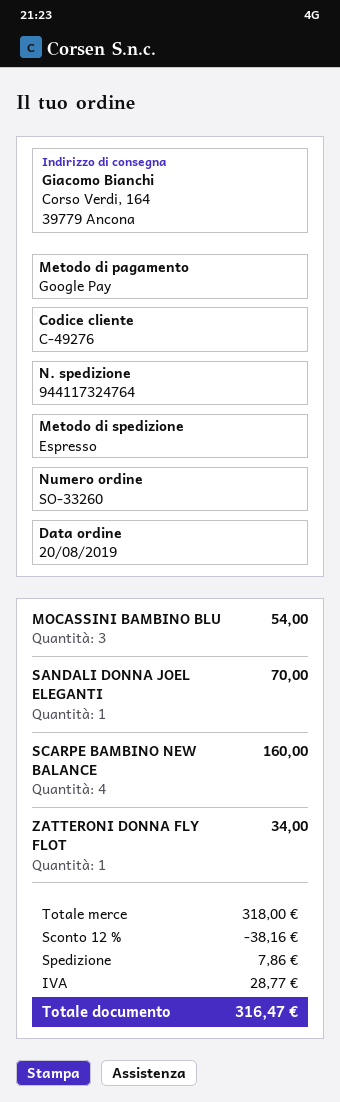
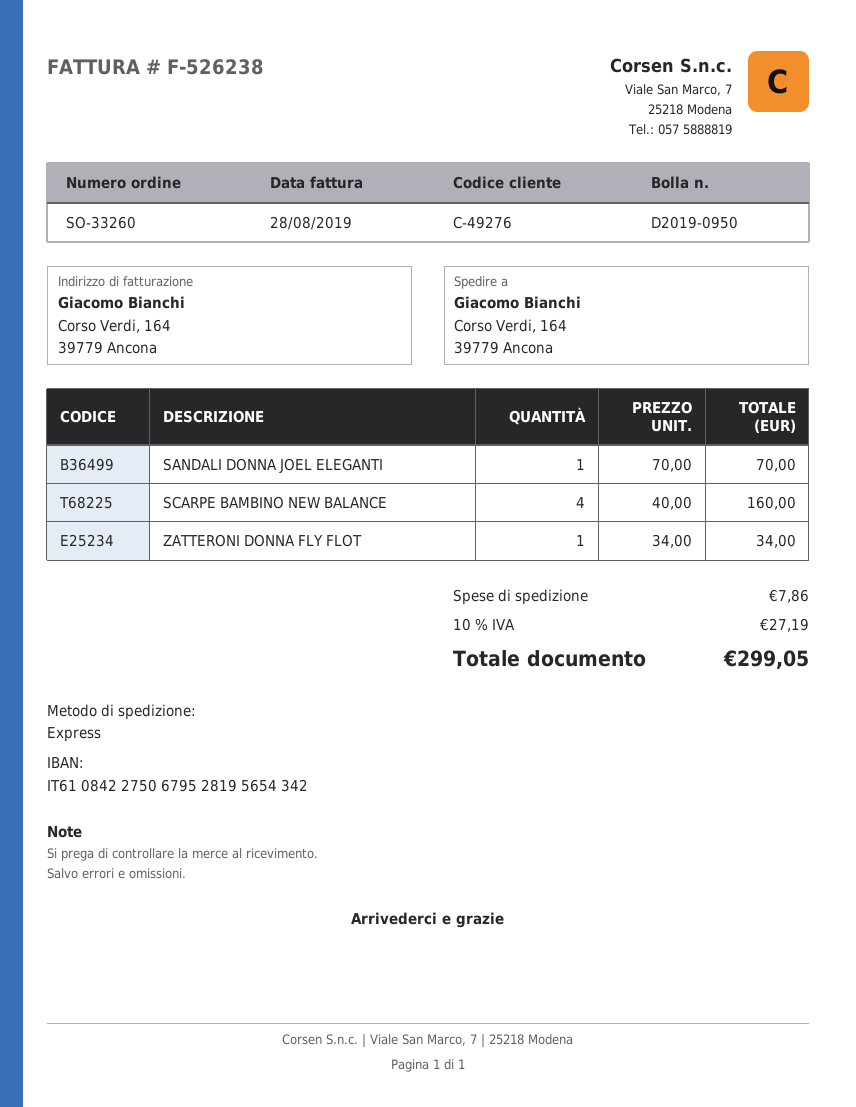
MOCASSINI BAMBINO BLU: 3 for 54.00 -> none
discount: 12% = 38.16 -> none
tax: 28.77 -> 27.19
total: 316.47 -> 299.05

